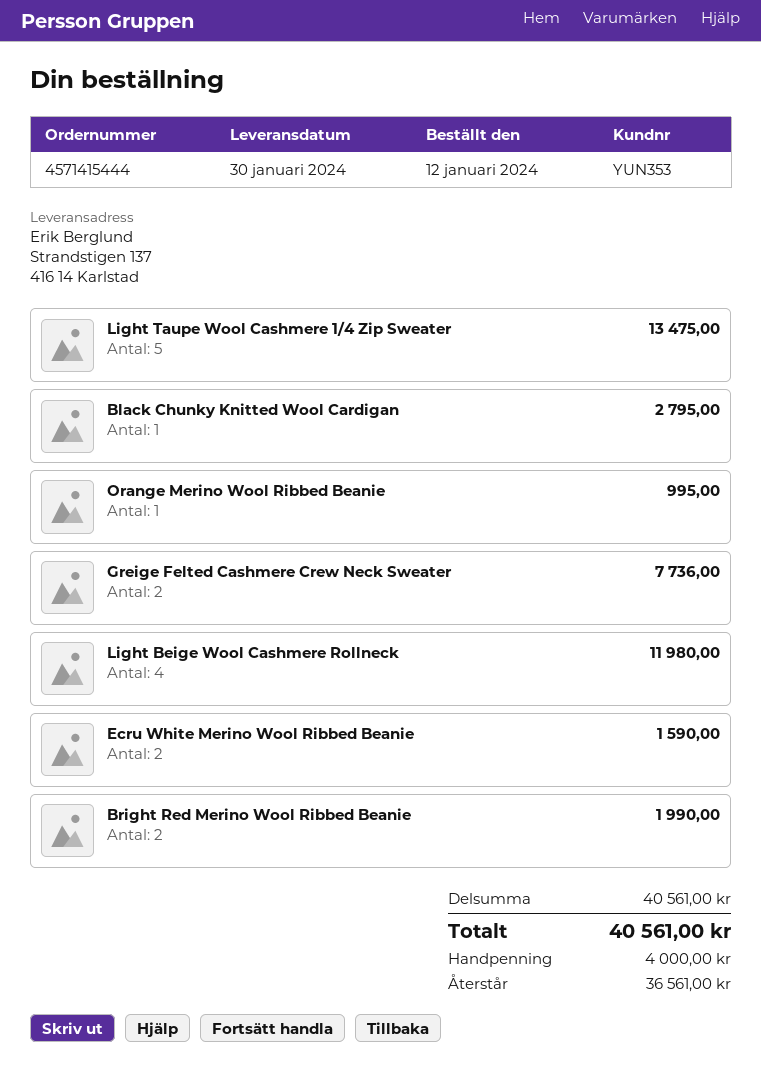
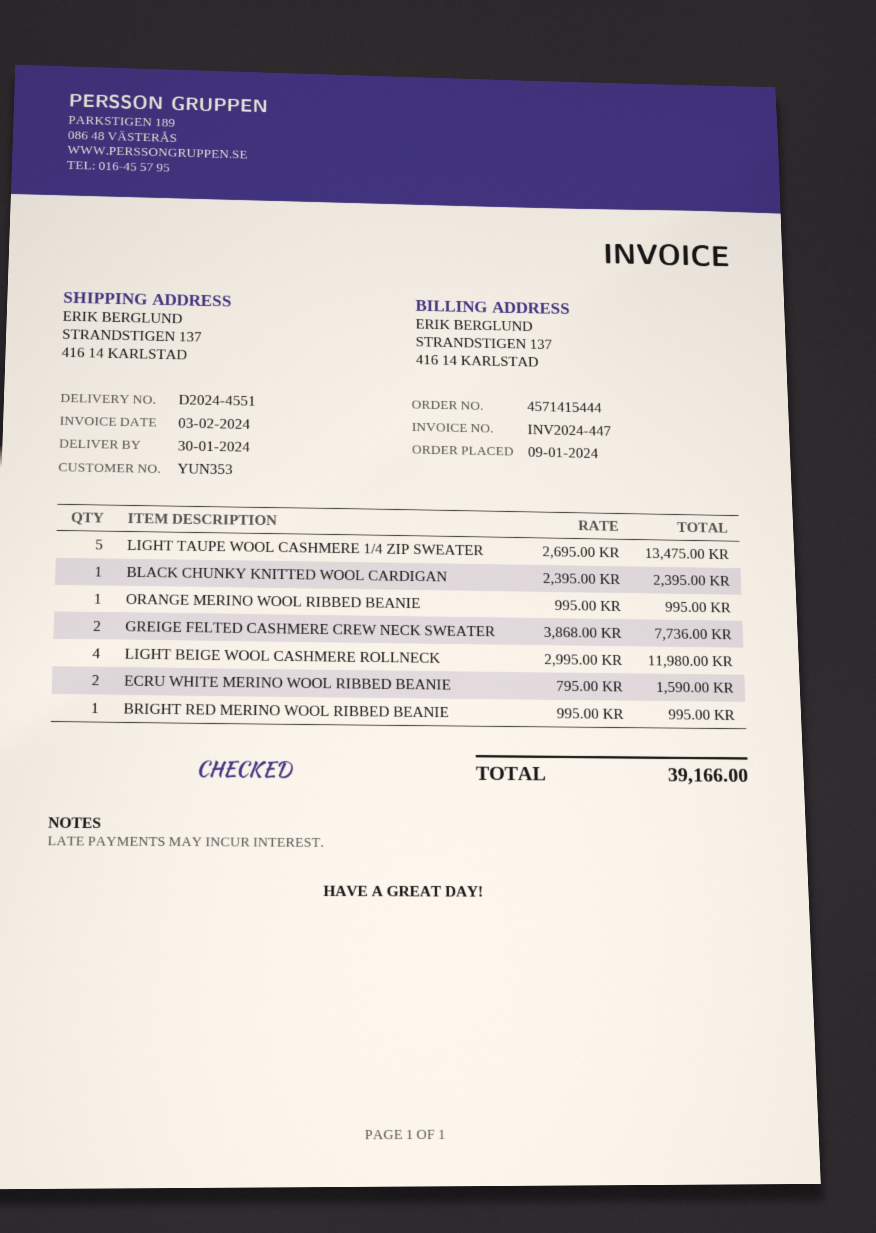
order date: 2024-01-12 -> 2024-01-09
Black Chunky Knitted Wool Cardigan: 1 for 2795.00 -> 1 for 2395.00
Bright Red Merino Wool Ribbed Beanie: 2 for 1990.00 -> 1 for 995.00
total: 40561.00 -> 39166.00

